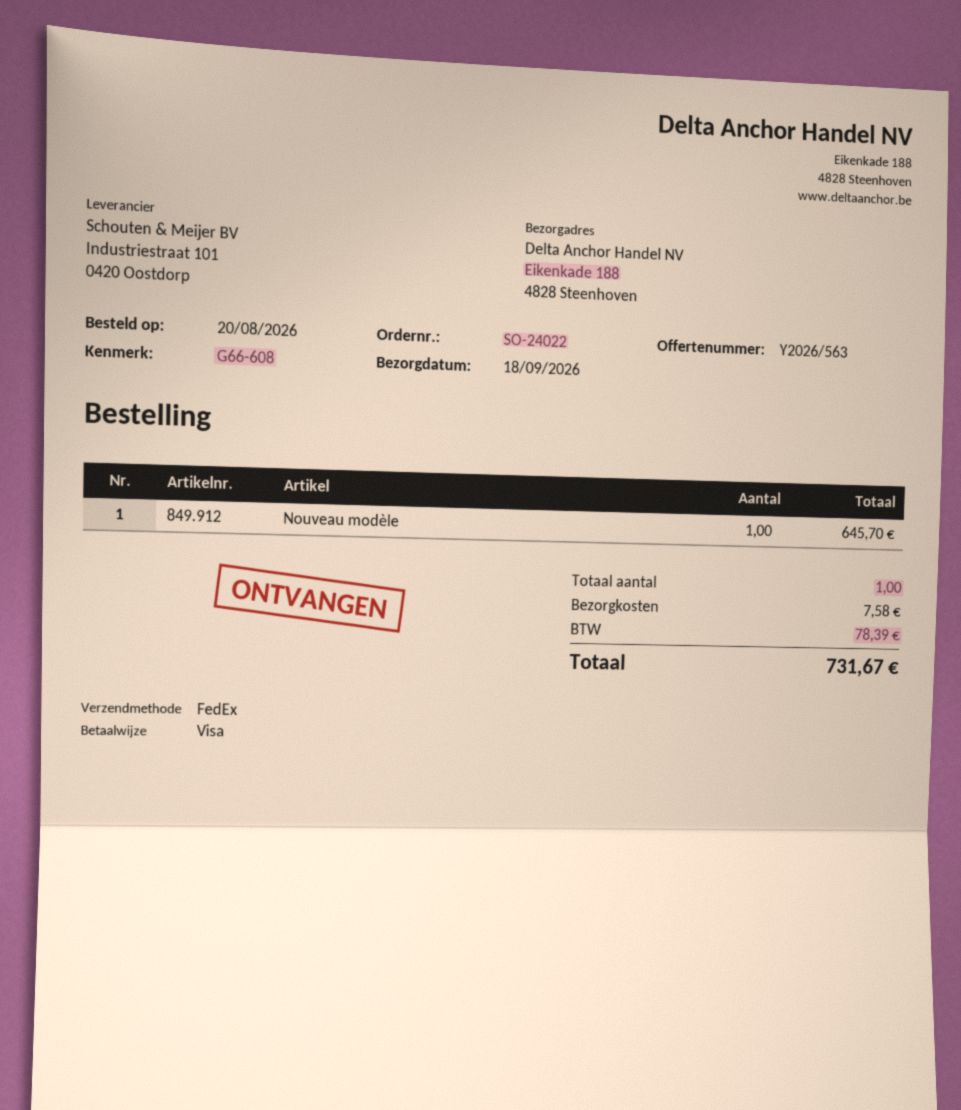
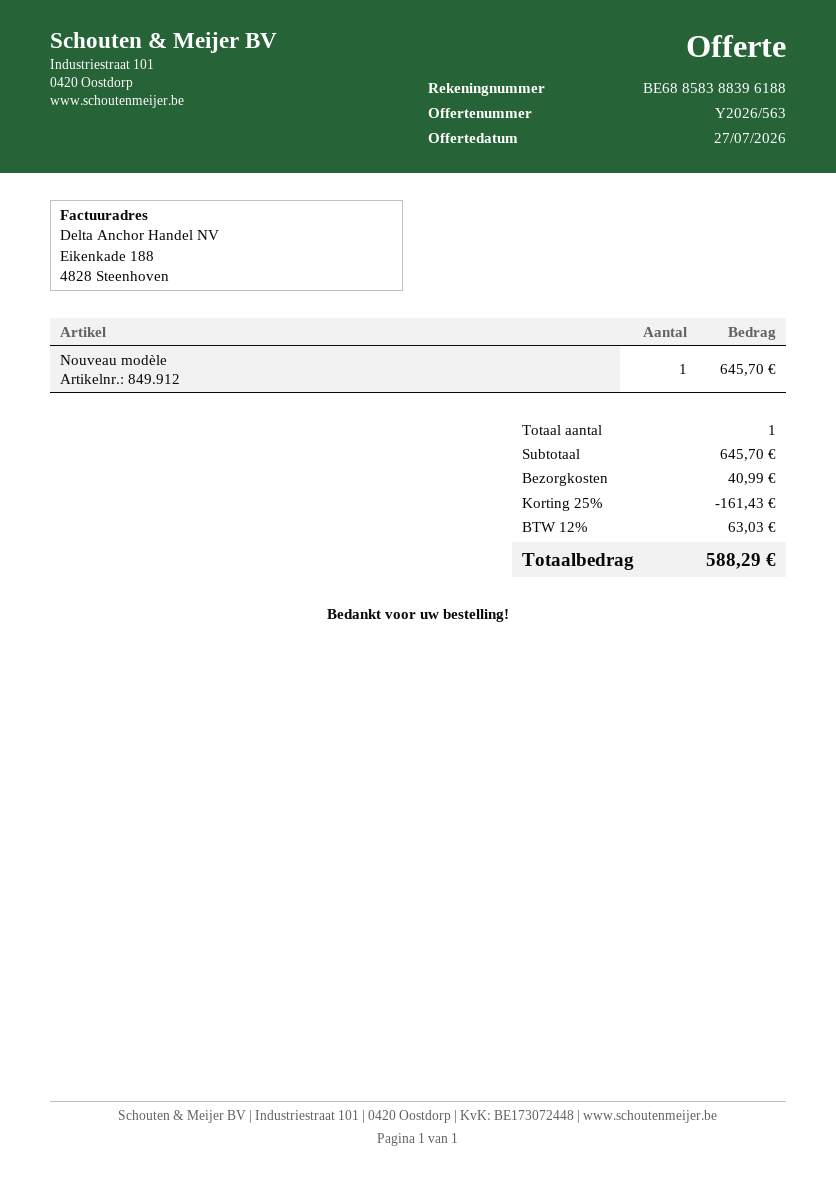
discount: none -> 25% = 161.43
shipping: 7.58 -> 40.99
tax: 78.39 -> 63.03
total: 731.67 -> 588.29

